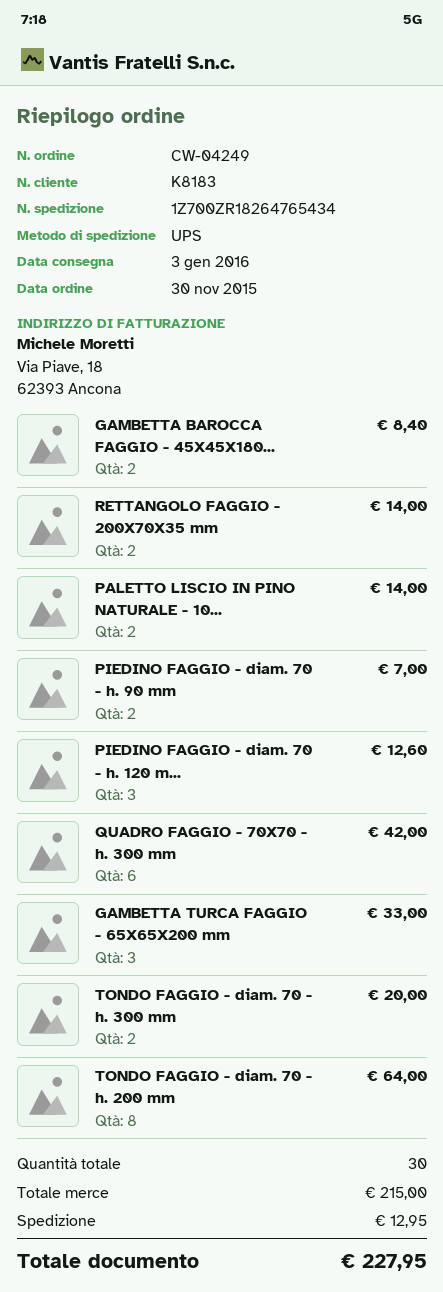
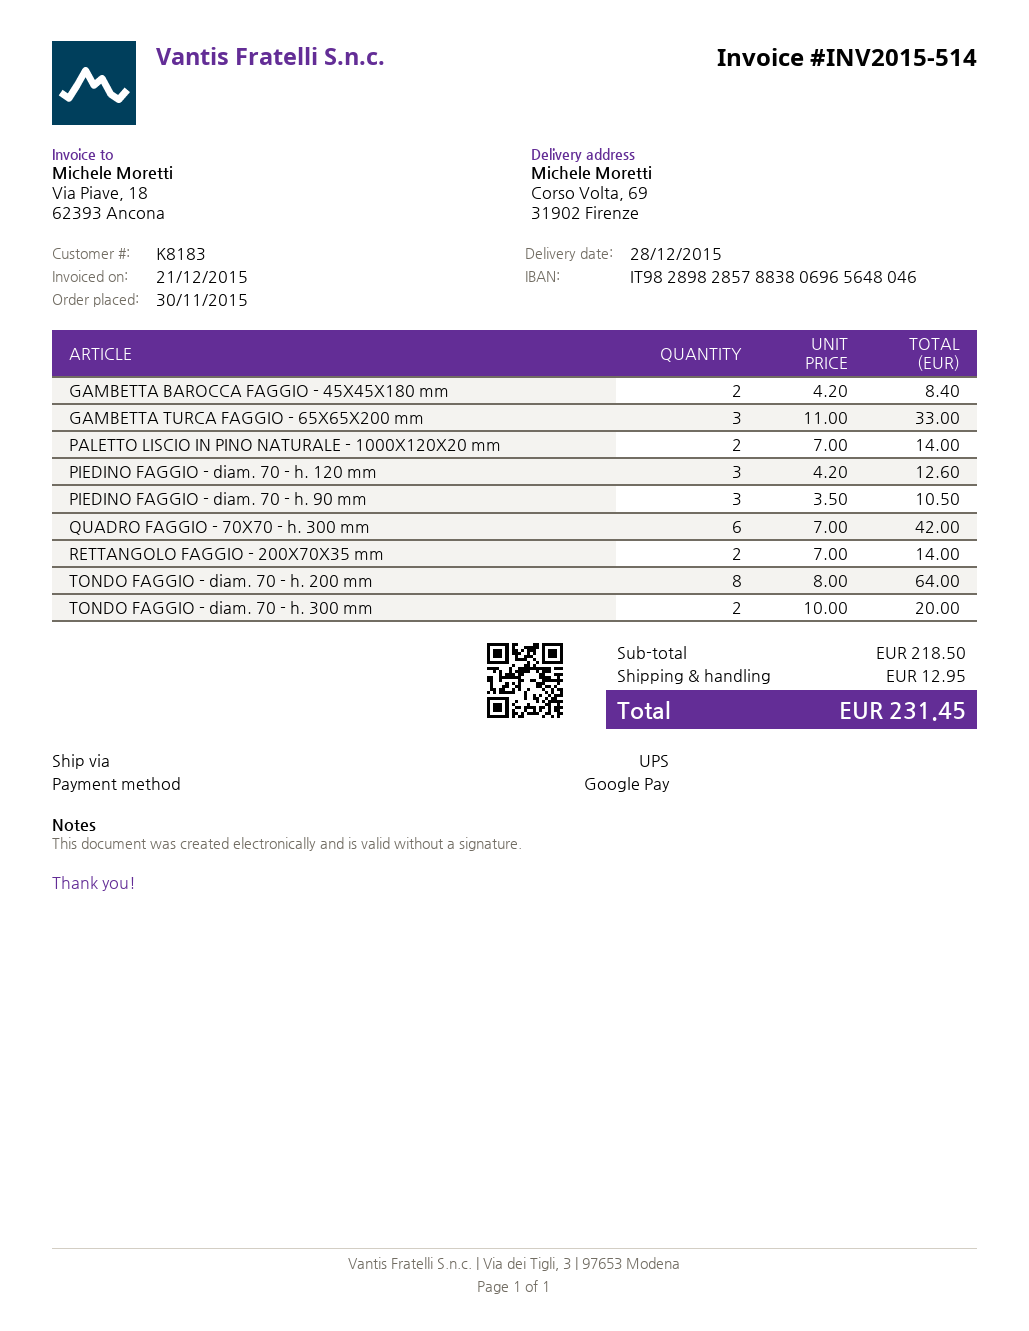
delivery date: 2016-01-03 -> 2015-12-28
PIEDINO FAGGIO - diam. 70 - h. 90 mm: 2 for 7.00 -> 3 for 10.50
subtotal: 215.00 -> 218.50
total: 227.95 -> 231.45

